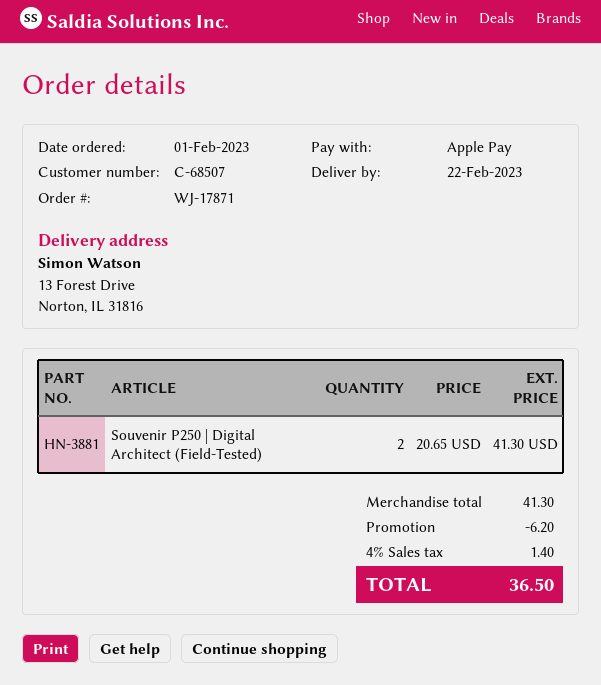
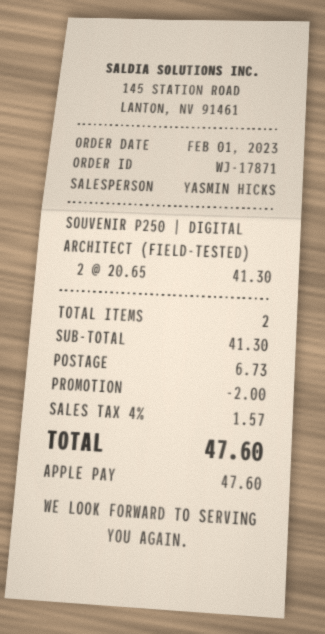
discount: 6.20 -> 2.00
shipping: none -> 6.73
tax: 4% = 1.40 -> 4% = 1.57
total: 36.50 -> 47.60

